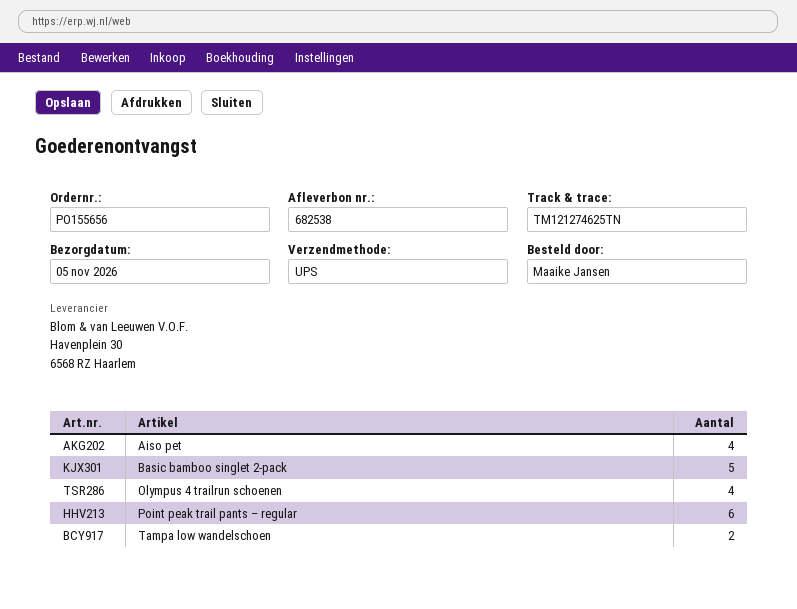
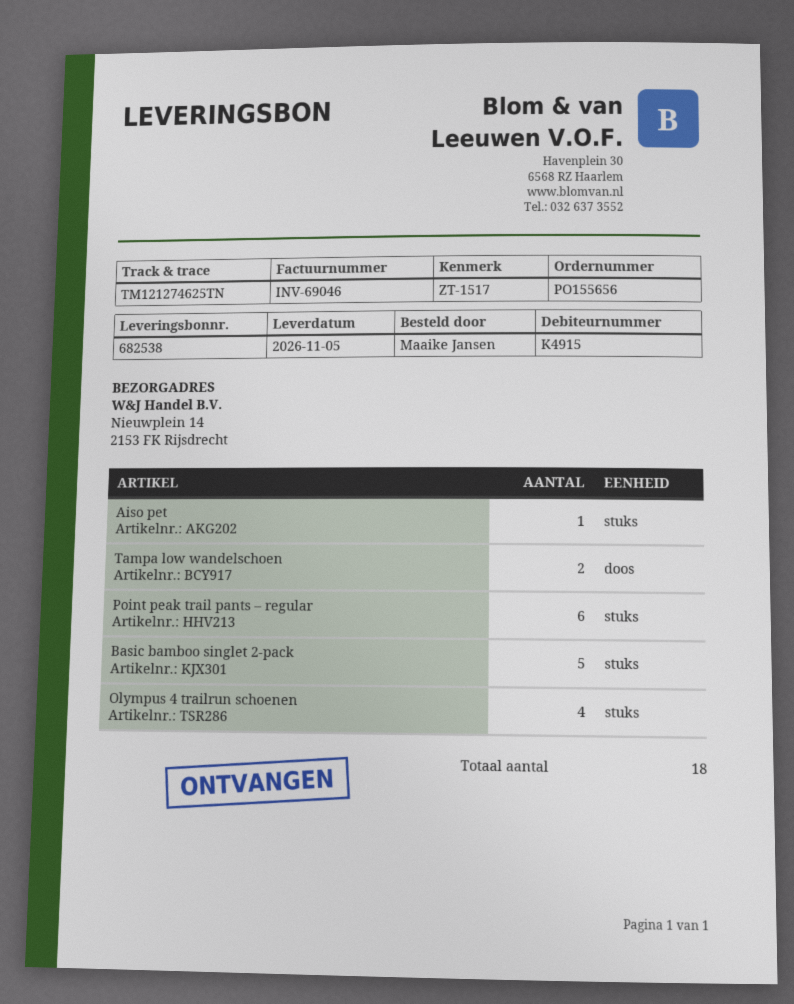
Aiso pet: 4 -> 1

